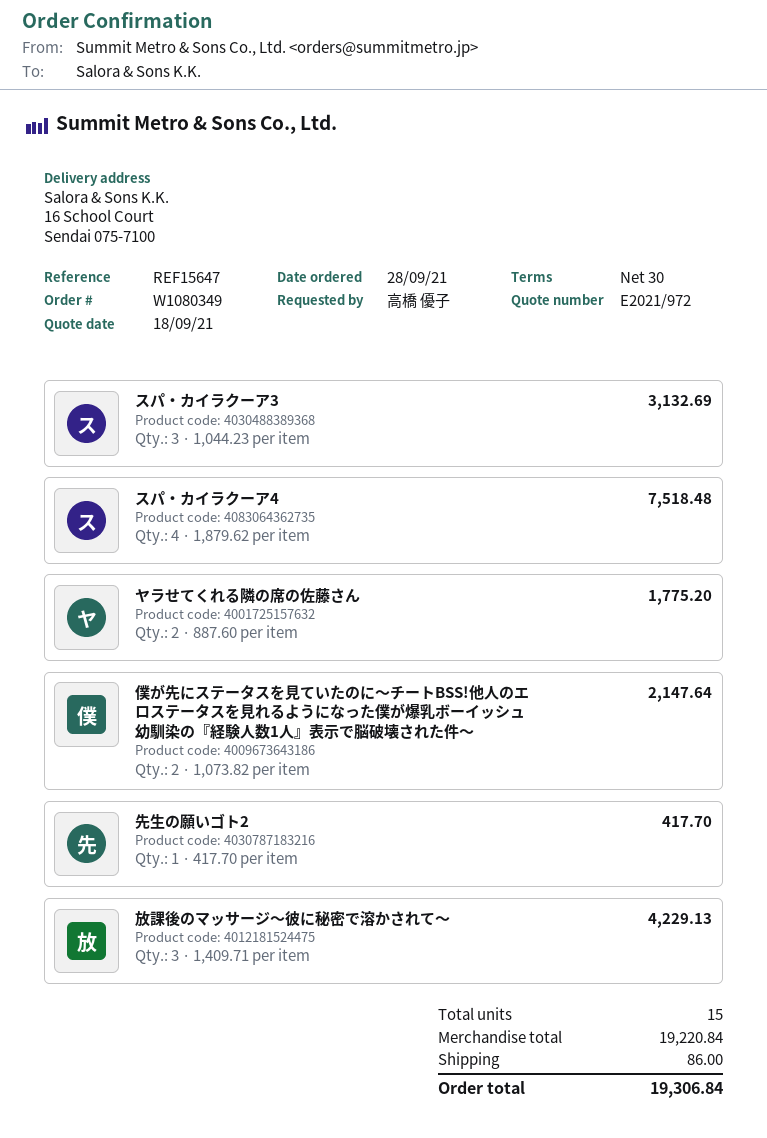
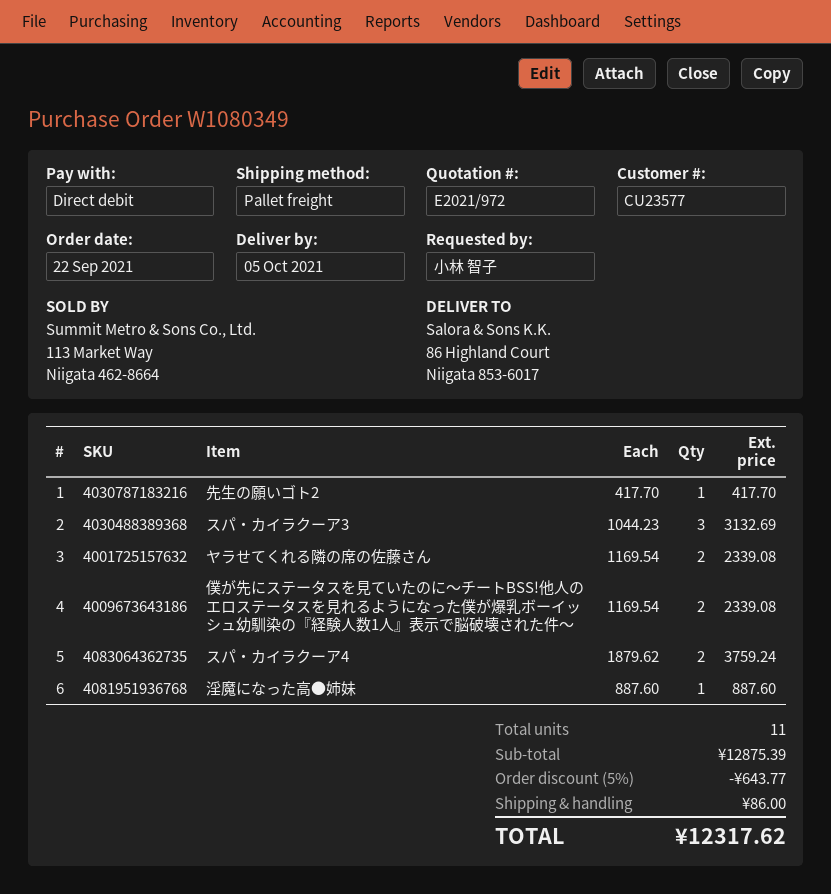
order date: 2021-09-28 -> 2021-09-22
ordered by: 高橋 優子 -> 小林 智子
ship to: 16 School Court, Sendai 075-7100 -> 86 Highland Court, Niigata 853-6017
スパ・カイラクーア4: 4 x 1879.62 = 7518.48 -> 2 x 1879.62 = 3759.24
ヤラせてくれる隣の席の佐藤さん: 2 x 887.60 = 1775.20 -> 2 x 1169.54 = 2339.08
僕が先にステータスを見ていたのに〜チートBSS!他人のエロステータスを見れるようになった僕が爆乳ボーイッシュ幼馴染の『経験人数1人』表示で脳破壊された件〜: 2 x 1073.82 = 2147.64 -> 2 x 1169.54 = 2339.08
放課後のマッサージ〜彼に秘密で溶かされて〜: 3 x 1409.71 = 4229.13 -> none
淫魔になった高●姉妹: none -> 1 x 887.60 = 887.60
total quantity: 15 -> 11
subtotal: 19220.84 -> 12875.39
discount: none -> 5% = 643.77
total: 19306.84 -> 12317.62

